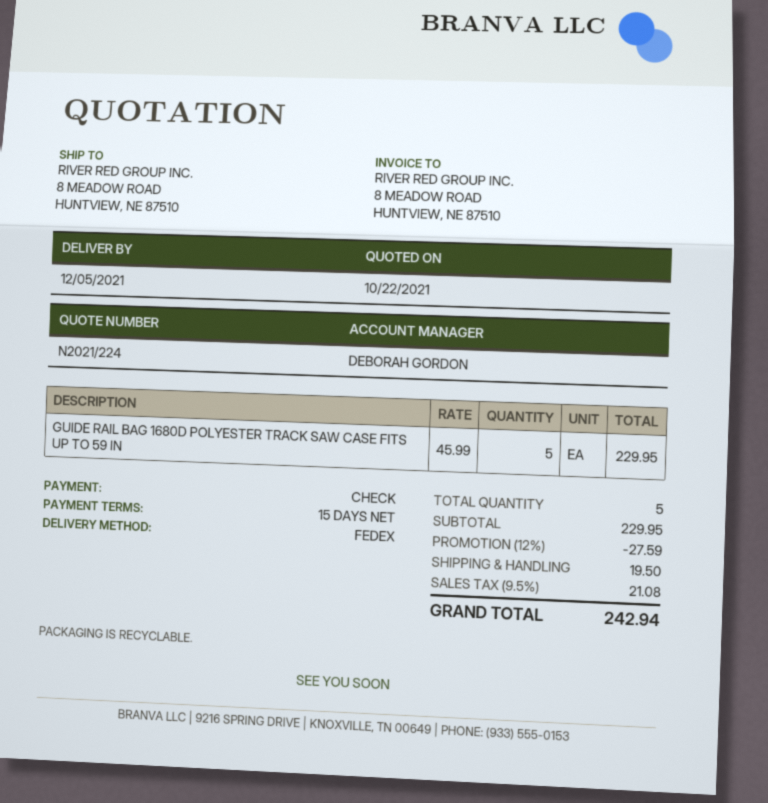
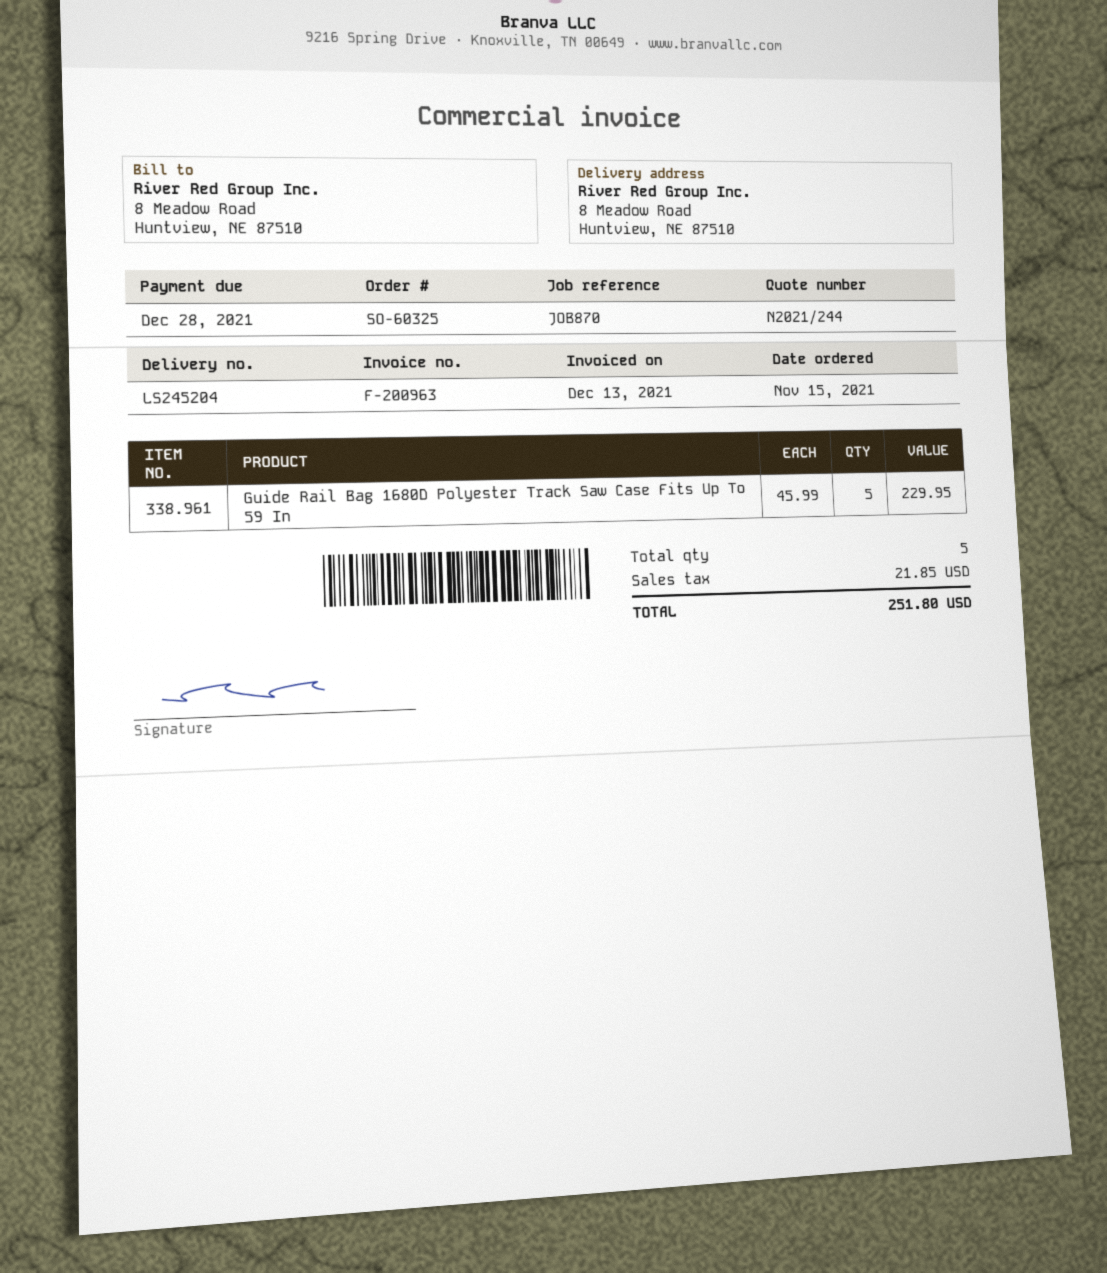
quote number: N2021/224 -> N2021/244
discount: 12% = 27.59 -> none
shipping: 19.50 -> none
tax: 21.08 -> 21.85
total: 242.94 -> 251.80

